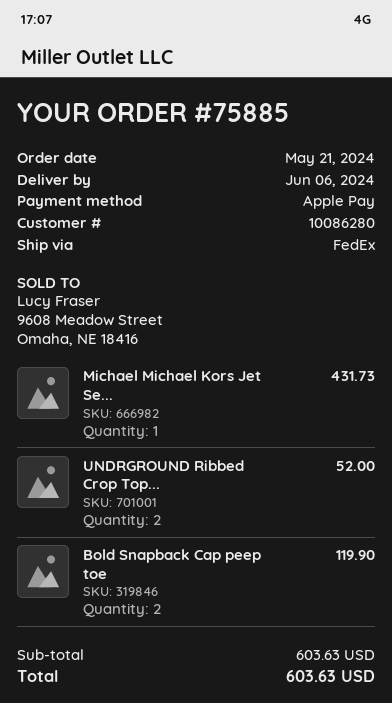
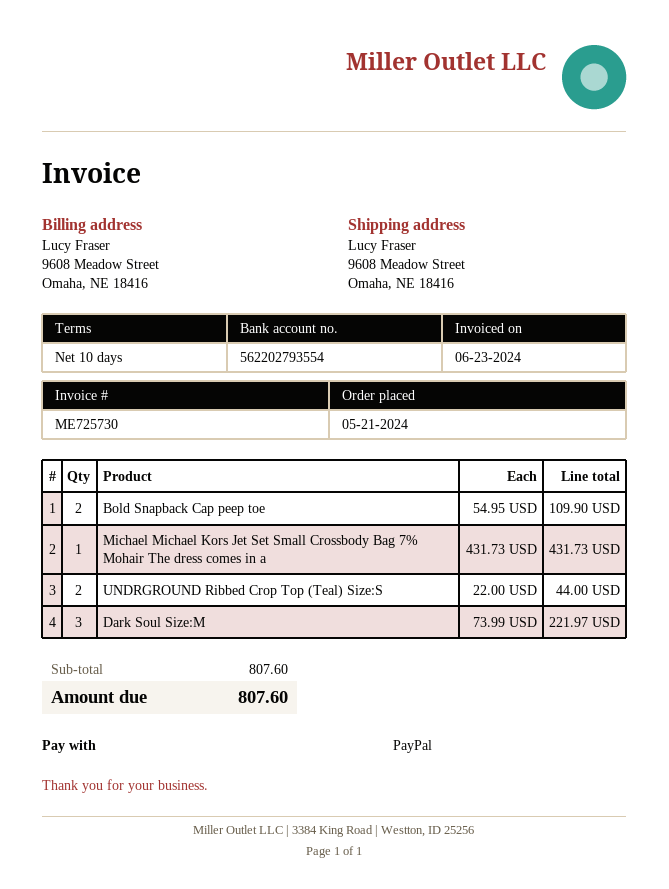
payment method: Apple Pay -> PayPal
UNDRGROUND Ribbed Crop Top...: 2 for 52.00 -> 2 for 44.00
Bold Snapback Cap peep toe: 2 for 119.90 -> 2 for 109.90
Dark Soul Size:M: none -> 3 for 221.97
subtotal: 603.63 -> 807.60
total: 603.63 -> 807.60

